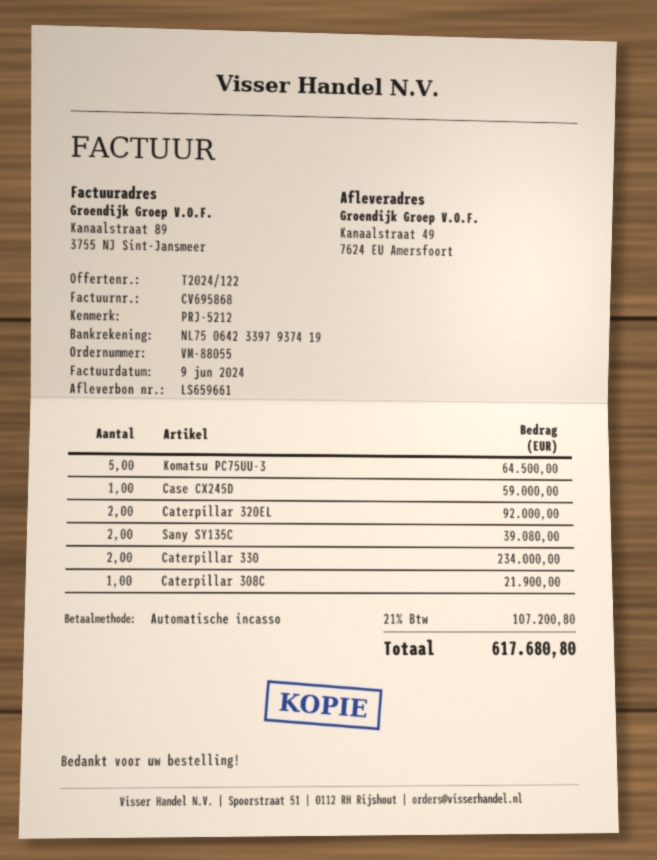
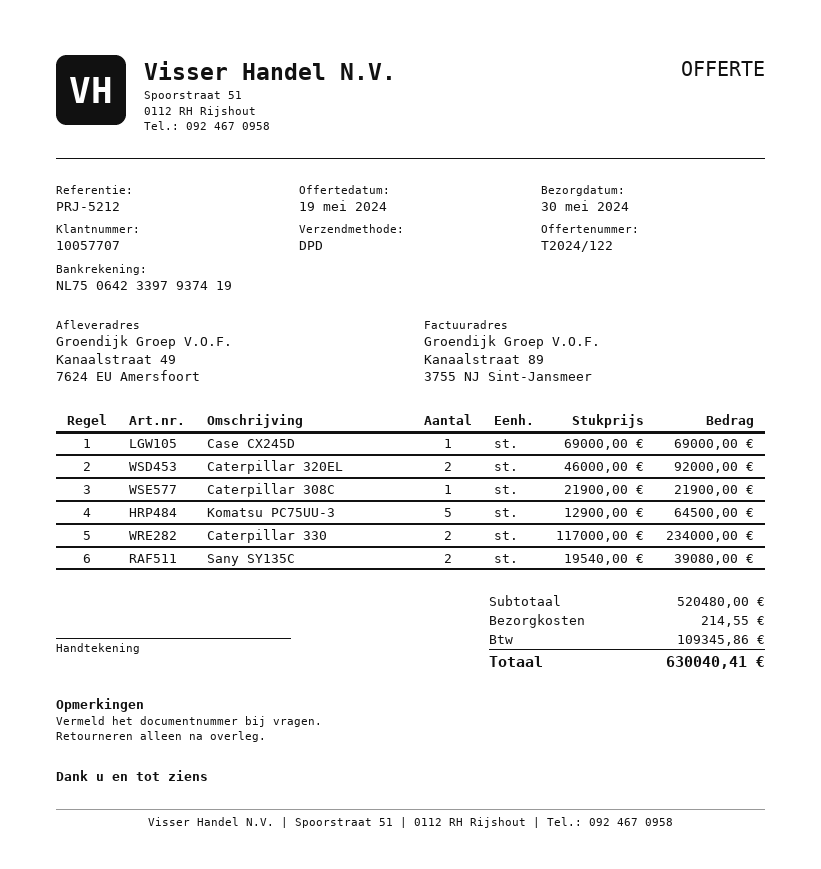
Case CX245D: 1 for 59000.00 -> 1 for 69000.00
shipping: none -> 214.55
tax: 107200.80 -> 109345.86
total: 617680.80 -> 630040.41

